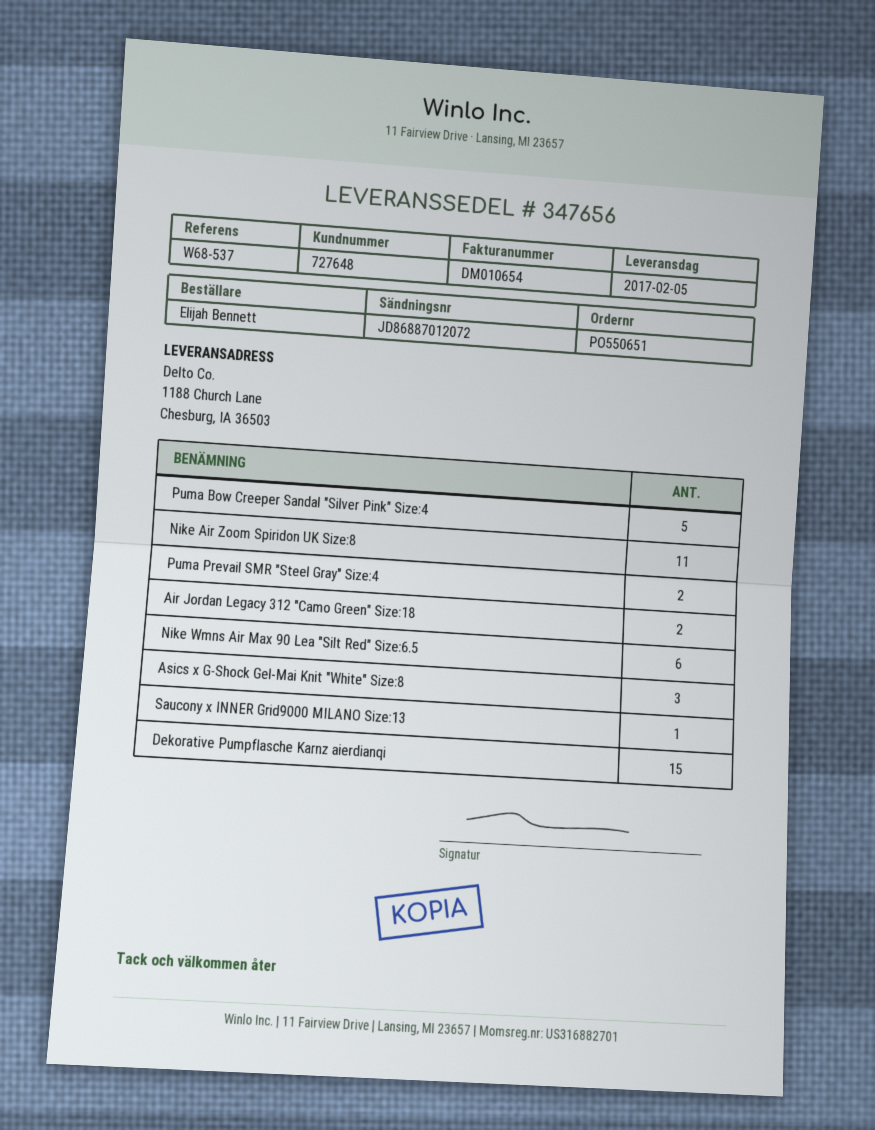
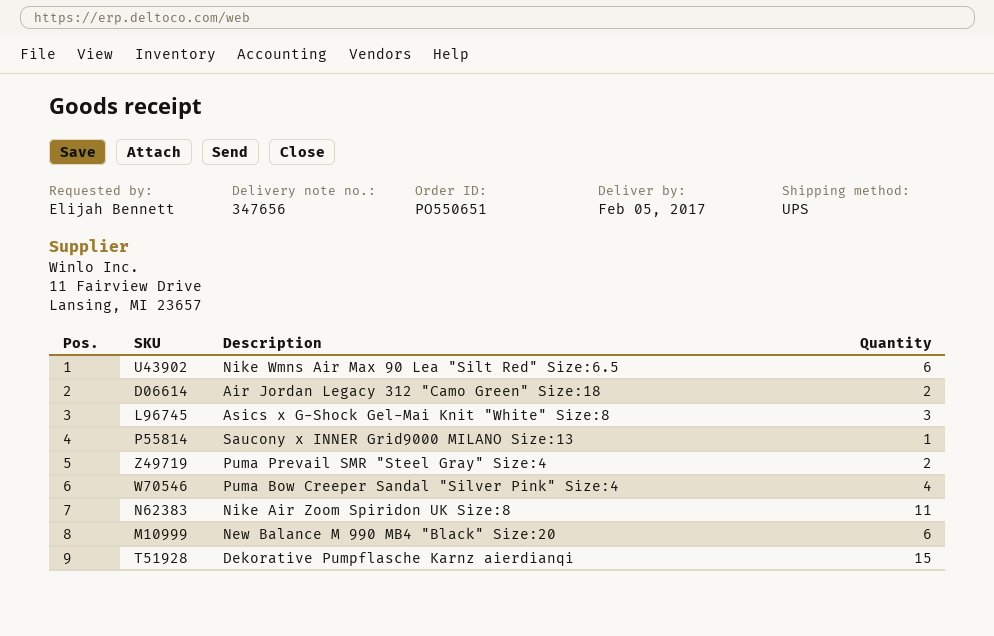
Puma Bow Creeper Sandal "Silver Pink" Size:4: 5 -> 4
New Balance M 990 MB4 "Black" Size:20: none -> 6

